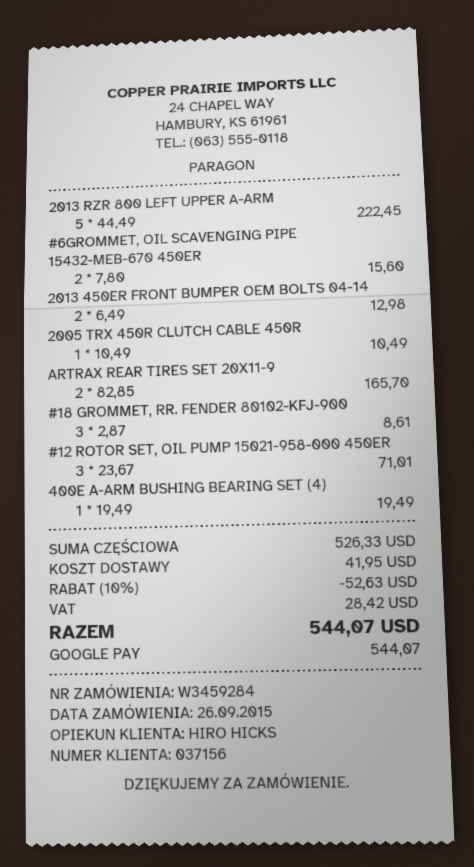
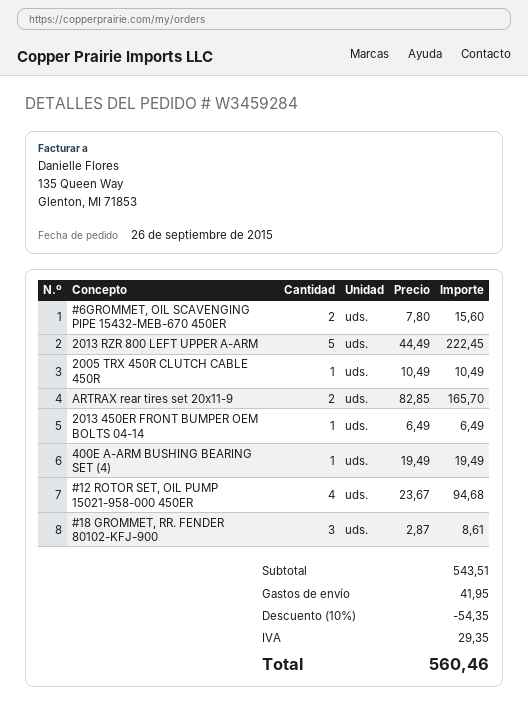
2013 450ER FRONT BUMPER OEM BOLTS 04-14: 2 x 6.49 = 12.98 -> 1 x 6.49 = 6.49
#12 ROTOR SET, OIL PUMP 15021-958-000 450ER: 3 x 23.67 = 71.01 -> 4 x 23.67 = 94.68
subtotal: 526.33 -> 543.51
discount: 10% = 52.63 -> 10% = 54.35
tax: 28.42 -> 29.35
total: 544.07 -> 560.46

